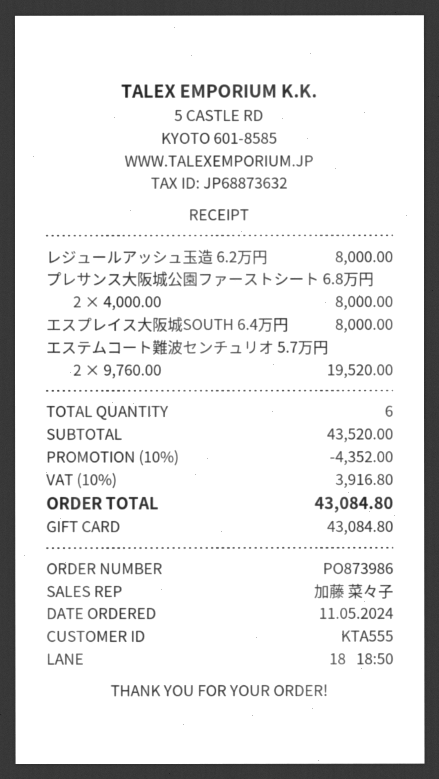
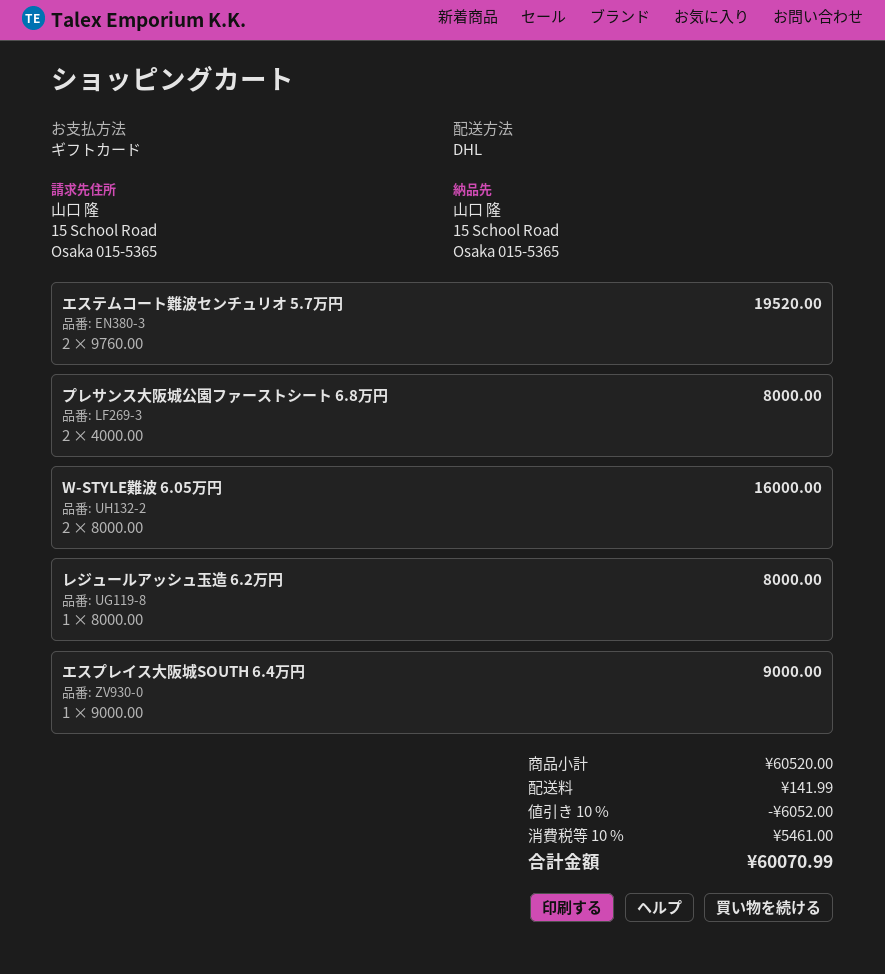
エスプレイス大阪城SOUTH 6.4万円: 1 x 8000.00 = 8000.00 -> 1 x 9000.00 = 9000.00
W-STYLE難波 6.05万円: none -> 2 x 8000.00 = 16000.00
subtotal: 43520.00 -> 60520.00
discount: 10% = 4352.00 -> 10% = 6052.00
shipping: none -> 141.99
tax: 10% = 3916.80 -> 10% = 5461.00
total: 43084.80 -> 60070.99

